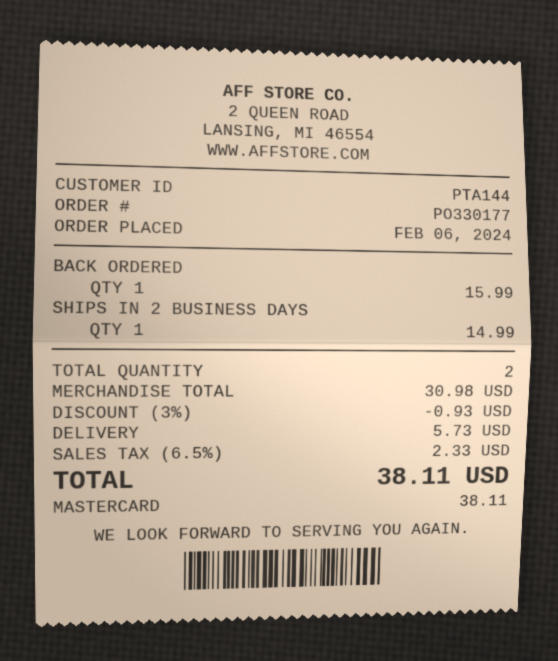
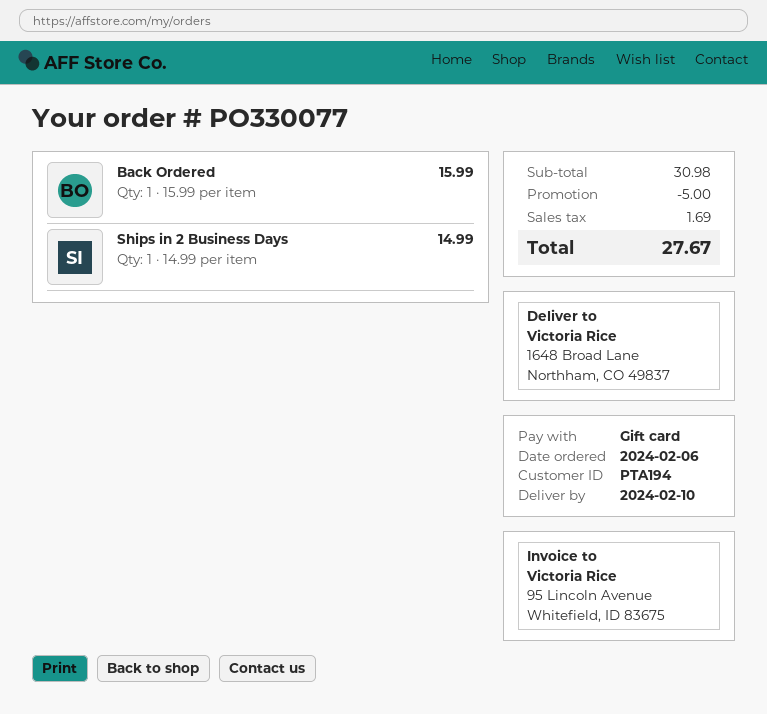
order number: PO330177 -> PO330077
customer number: PTA144 -> PTA194
payment method: Mastercard -> gift card
discount: 0.93 -> 5.00
shipping: 5.73 -> none
tax: 2.33 -> 1.69
total: 38.11 -> 27.67

